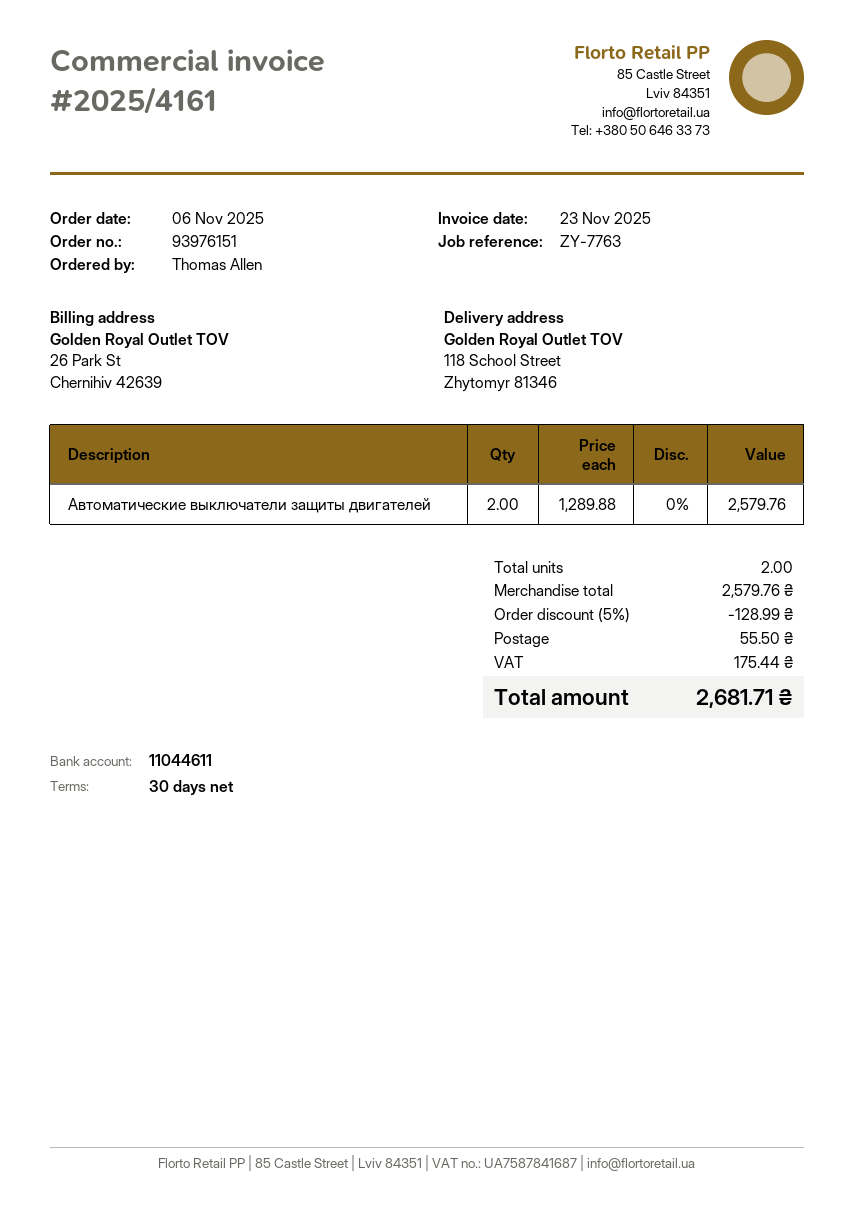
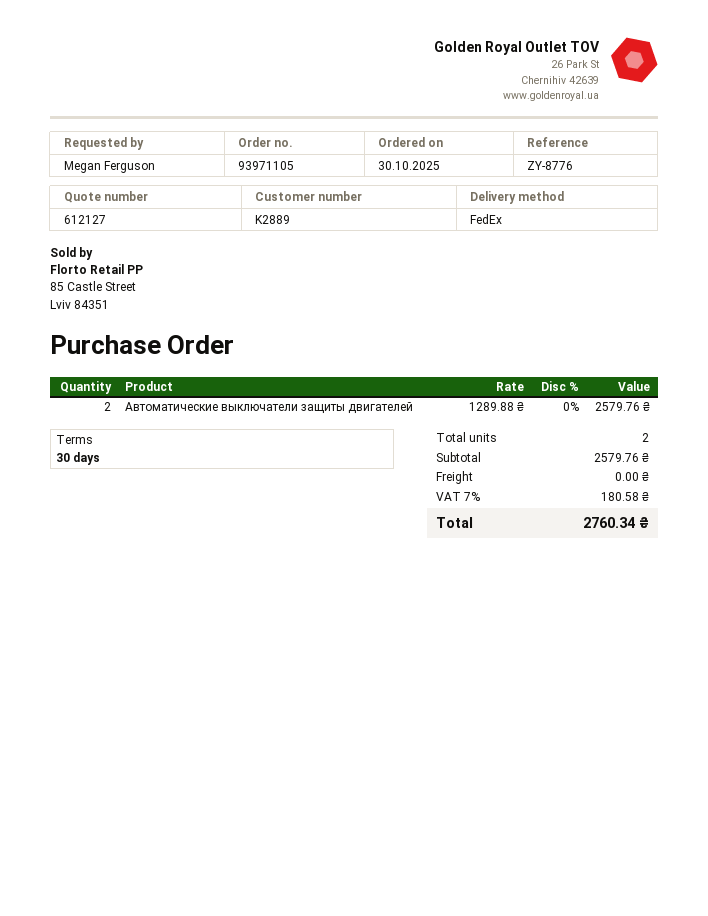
order number: 93976151 -> 93971105
order date: 2025-11-06 -> 2025-10-30
reference: ZY-7763 -> ZY-8776
ordered by: Thomas Allen -> Megan Ferguson
discount: 5% = 128.99 -> none
shipping: 55.50 -> 0.00
tax: 175.44 -> 180.58
total: 2681.71 -> 2760.34

